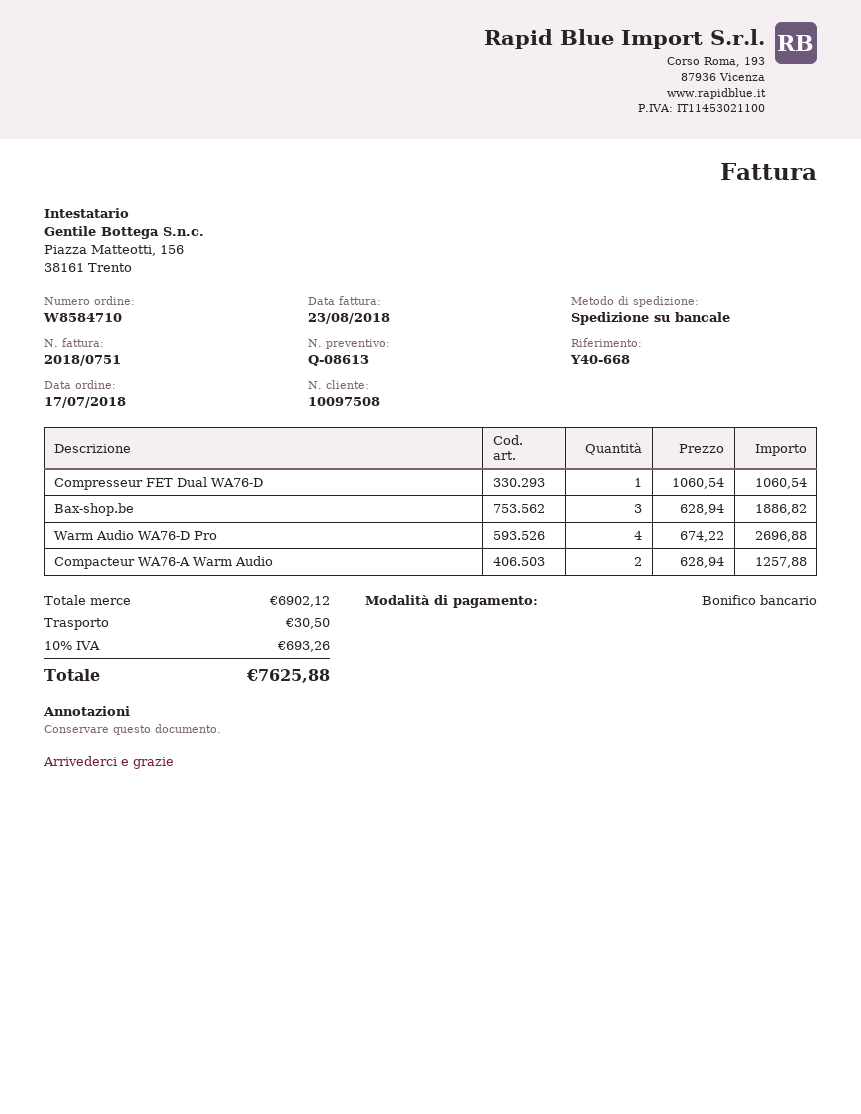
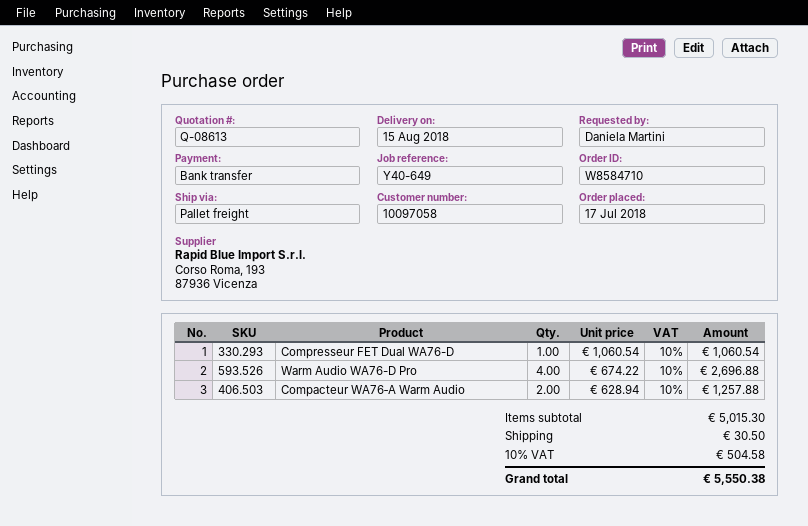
customer number: 10097508 -> 10097058
reference: Y40-668 -> Y40-649
Bax-shop.be: 3 x 628.94 = 1886.82 -> none
subtotal: 6902.12 -> 5015.30
tax: 10% = 693.26 -> 10% = 504.58
total: 7625.88 -> 5550.38

